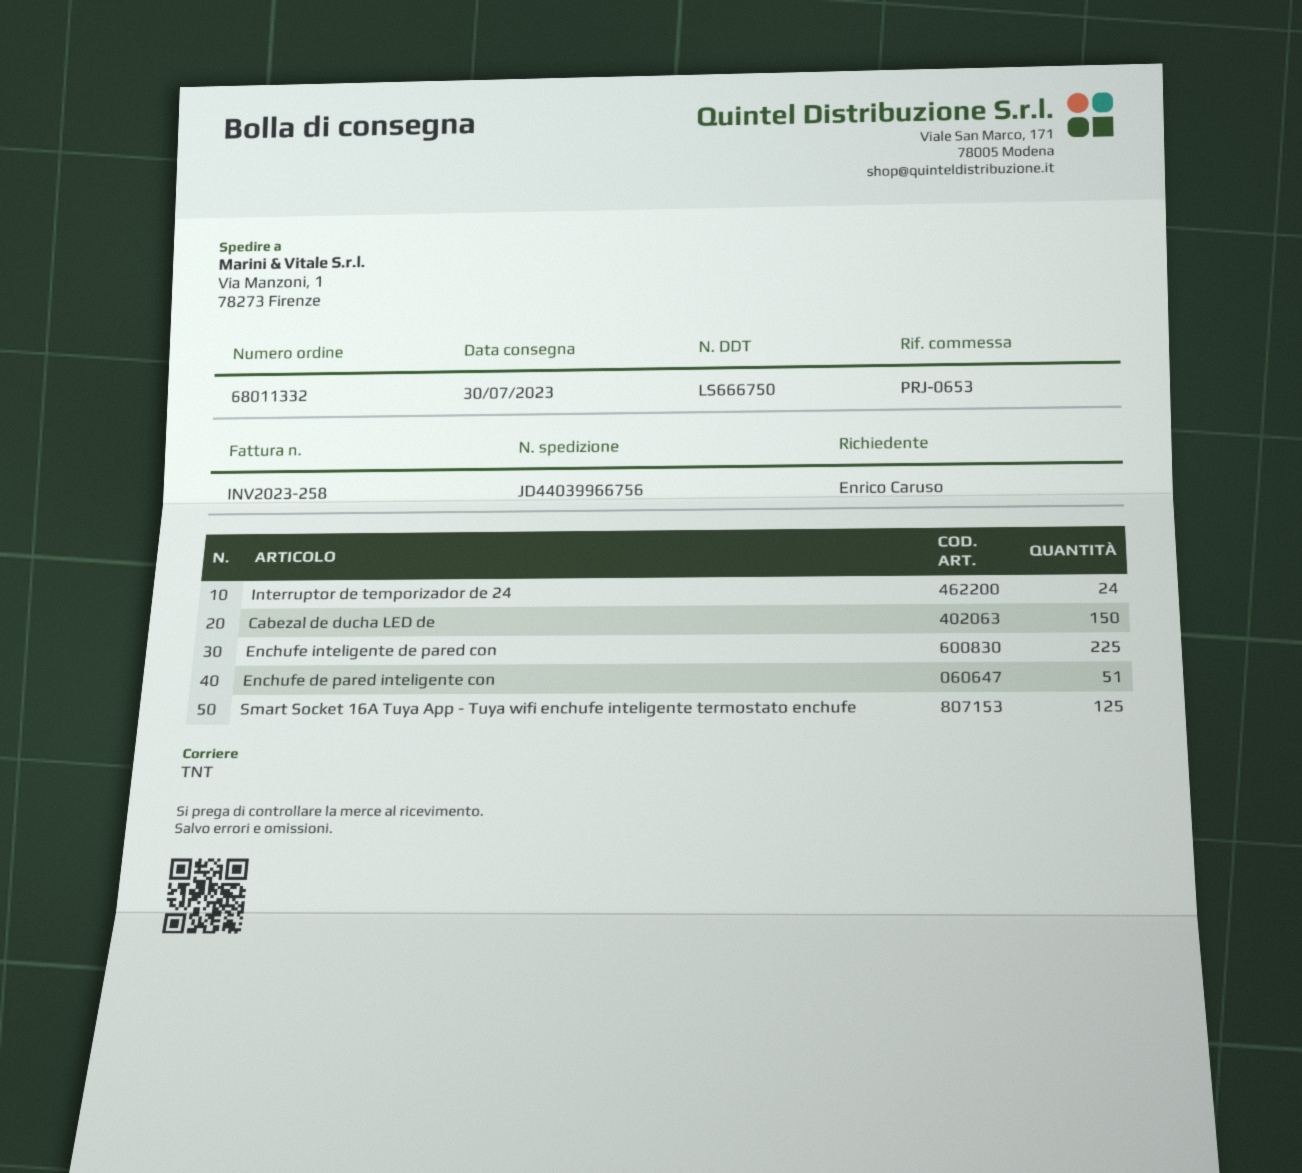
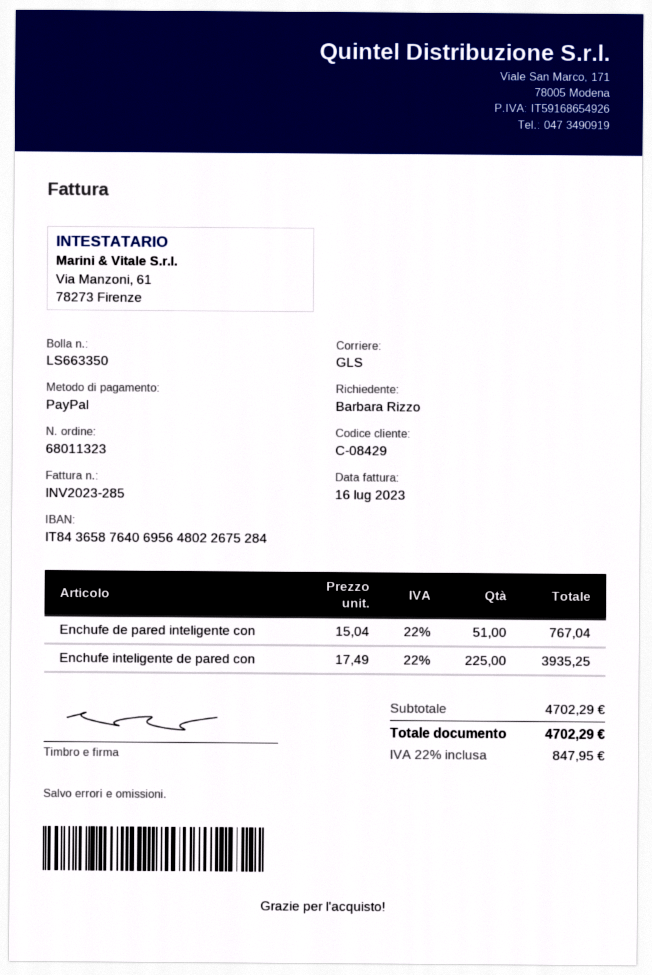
order number: 68011332 -> 68011323
delivery note number: LS666750 -> LS663350
invoice number: INV2023-258 -> INV2023-285
ordered by: Enrico Caruso -> Barbara Rizzo
shipping method: TNT -> GLS
Interruptor de temporizador de 24: 24 -> none
Cabezal de ducha LED de: 150 -> none
Smart Socket 16A Tuya App - Tuya wifi enchufe inteligente termostato enchufe: 125 -> none

